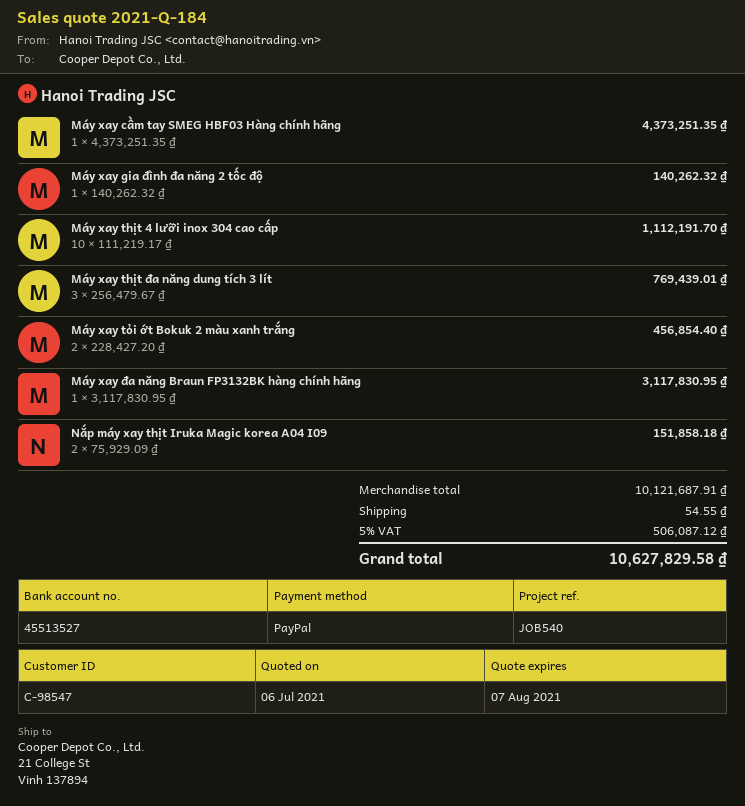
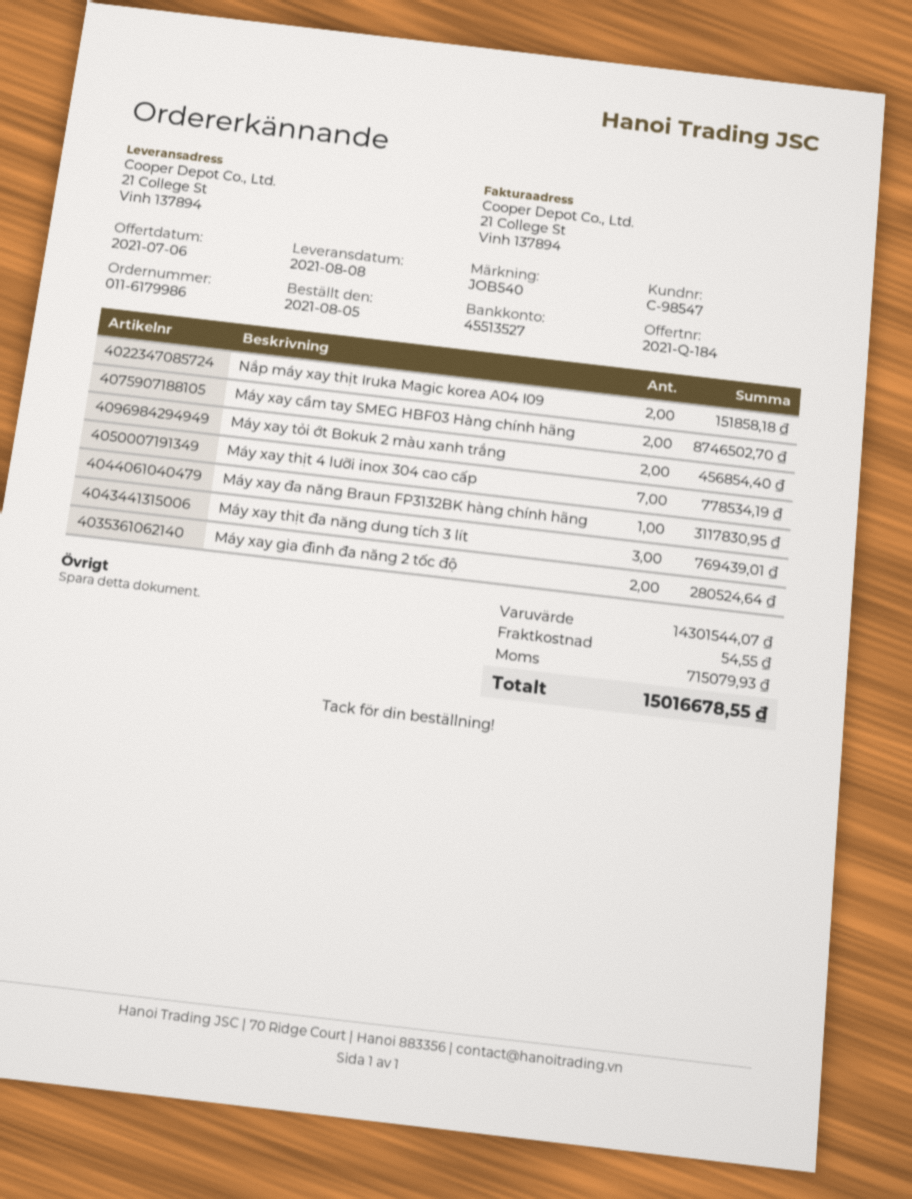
Máy xay cầm tay SMEG HBF03 Hàng chính hãng: 1 for 4373251.35 -> 2 for 8746502.70
Máy xay gia đình đa năng 2 tốc độ: 1 for 140262.32 -> 2 for 280524.64
Máy xay thịt 4 lưỡi inox 304 cao cấp: 10 for 1112191.70 -> 7 for 778534.19
subtotal: 10121687.91 -> 14301544.07
tax: 506087.12 -> 715079.93
total: 10627829.58 -> 15016678.55

